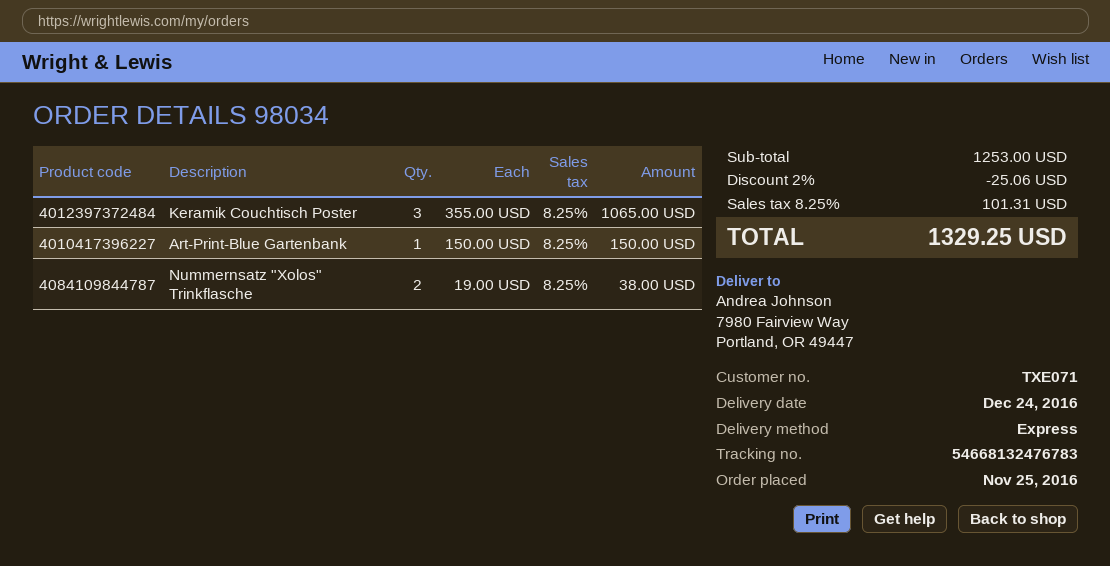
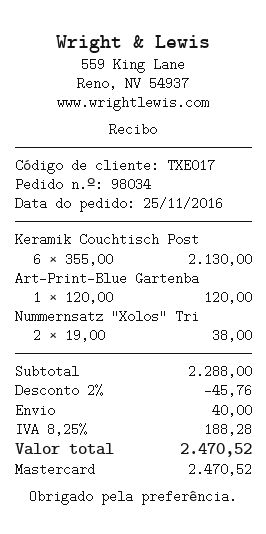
customer number: TXE071 -> TXE017
Keramik Couchtisch Poster: 3 x 355.00 = 1065.00 -> 6 x 355.00 = 2130.00
Art-Print-Blue Gartenbank: 1 x 150.00 = 150.00 -> 1 x 120.00 = 120.00
subtotal: 1253.00 -> 2288.00
discount: 2% = 25.06 -> 2% = 45.76
shipping: none -> 40.00
tax: 8.25% = 101.31 -> 8.25% = 188.28
total: 1329.25 -> 2470.52

